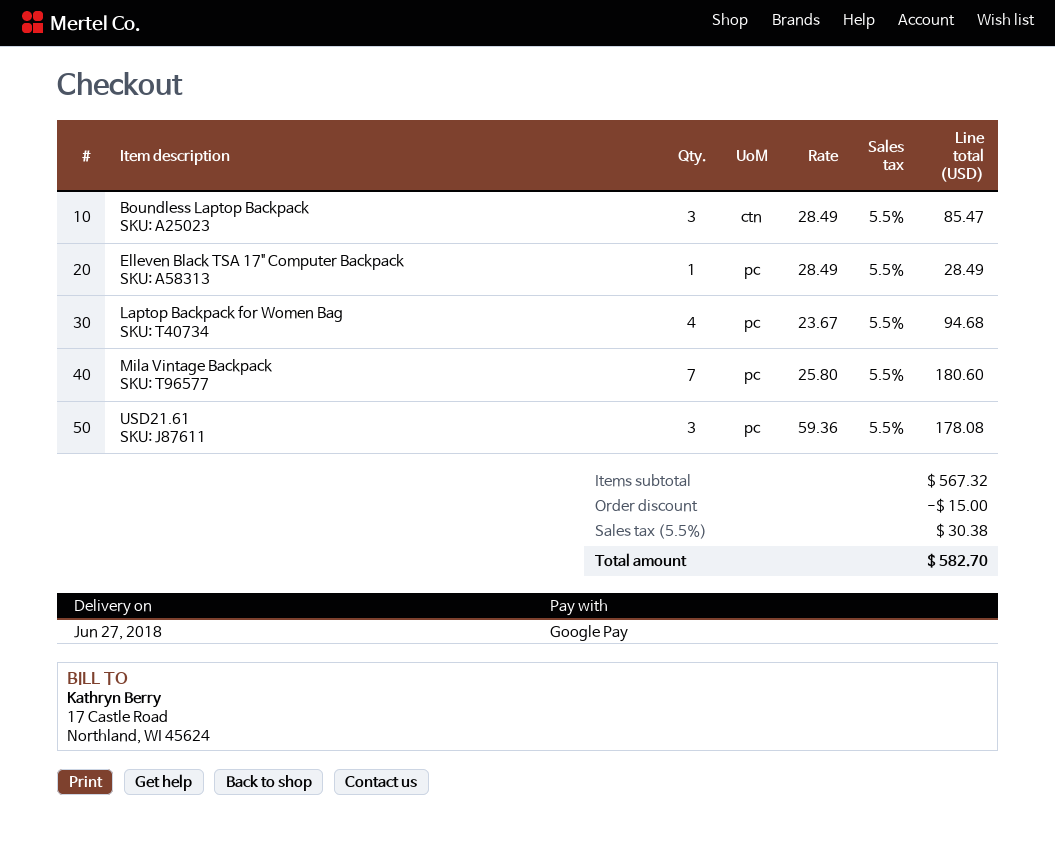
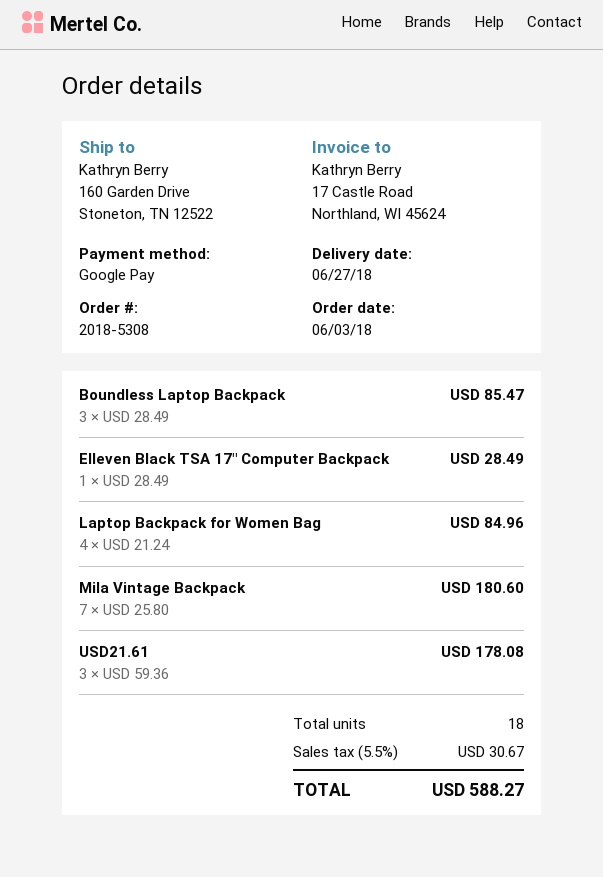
Laptop Backpack for Women Bag: 4 x 23.67 = 94.68 -> 4 x 21.24 = 84.96
discount: 15.00 -> none
tax: 5.5% = 30.38 -> 5.5% = 30.67
total: 582.70 -> 588.27

